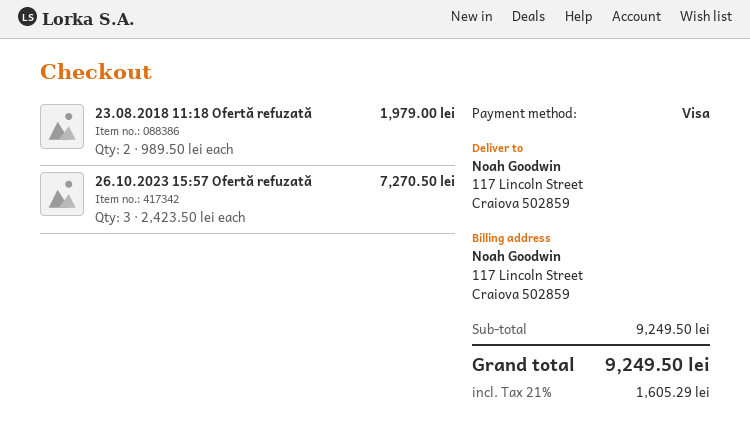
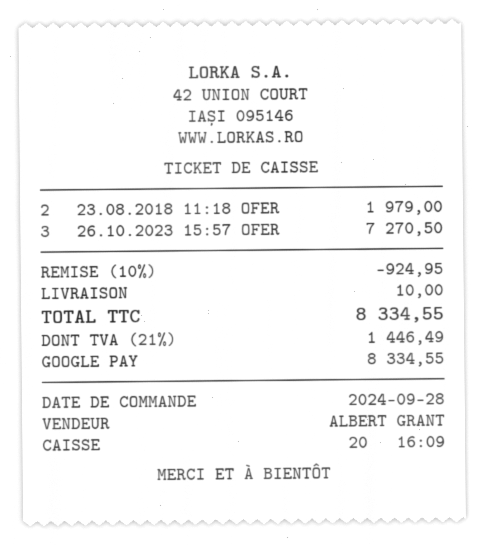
payment method: Visa -> Google Pay
discount: none -> 10% = 924.95
shipping: none -> 10.00
tax: 21% = 1605.29 -> 21% = 1446.49
total: 9249.50 -> 8334.55

